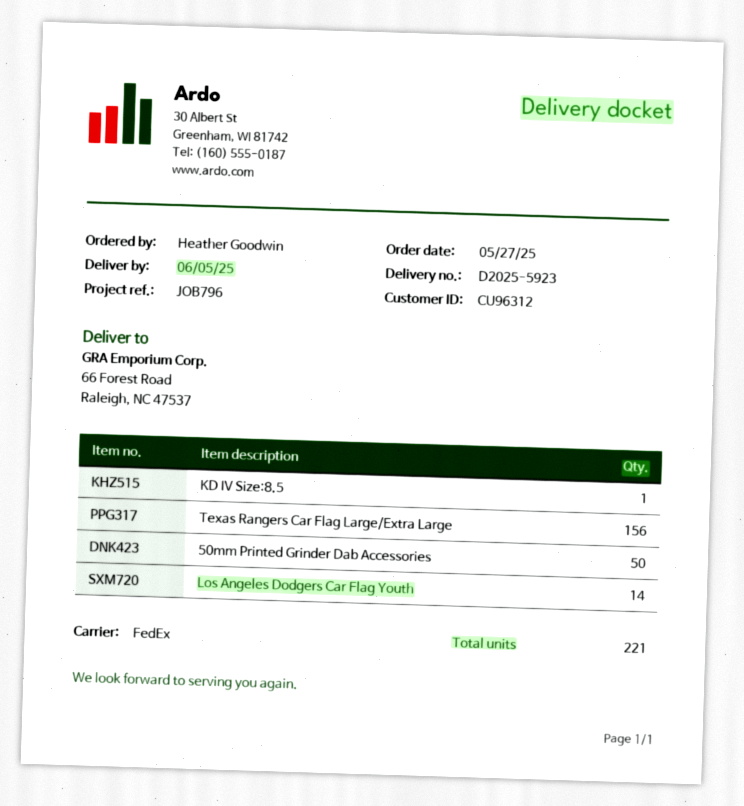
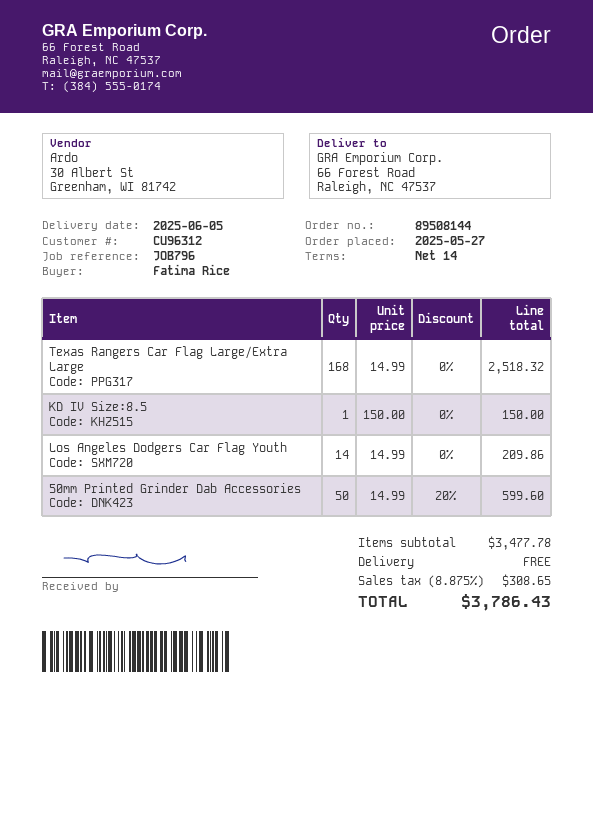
ordered by: Heather Goodwin -> Fatima Rice
Texas Rangers Car Flag Large/Extra Large: 156 -> 168

